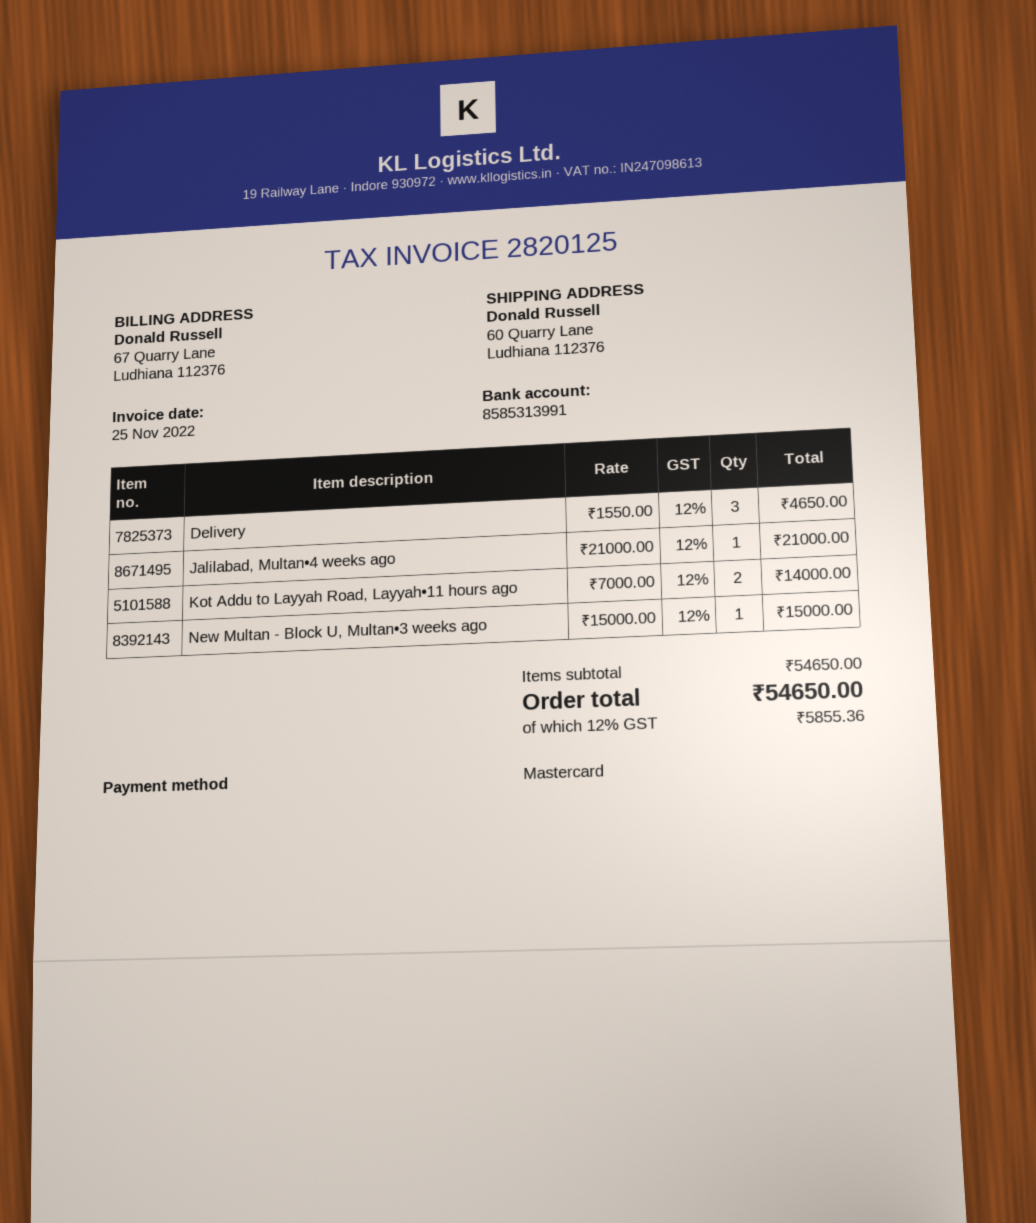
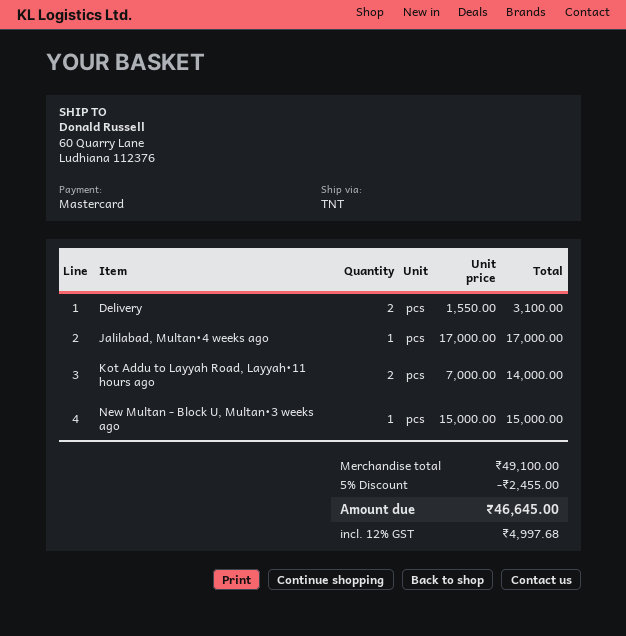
Delivery: 3 x 1550.00 = 4650.00 -> 2 x 1550.00 = 3100.00
Jalilabad, Multan•4 weeks ago: 1 x 21000.00 = 21000.00 -> 1 x 17000.00 = 17000.00
subtotal: 54650.00 -> 49100.00
discount: none -> 5% = 2455.00
tax: 12% = 5855.36 -> 12% = 4997.68
total: 54650.00 -> 46645.00

